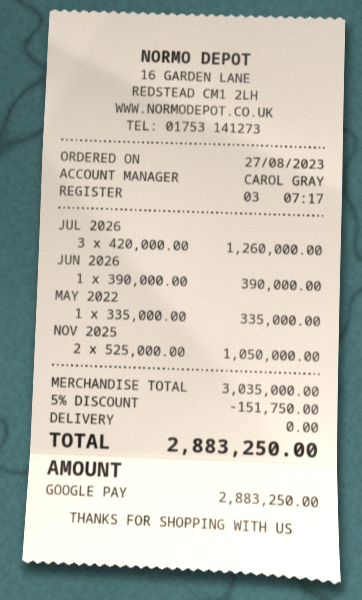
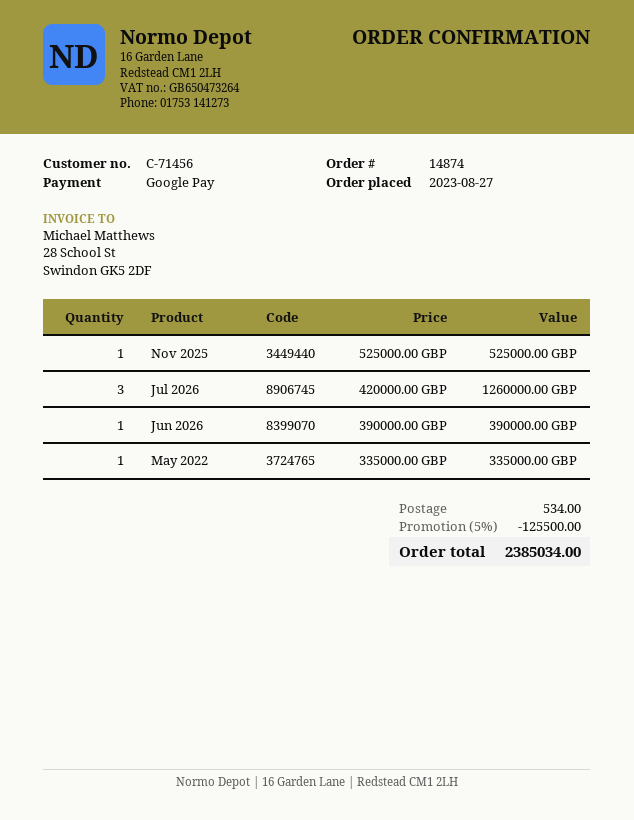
NOV 2025: 2 x 525000.00 = 1050000.00 -> 1 x 525000.00 = 525000.00
discount: 5% = 151750.00 -> 5% = 125500.00
shipping: 0.00 -> 534.00
total: 2883250.00 -> 2385034.00

